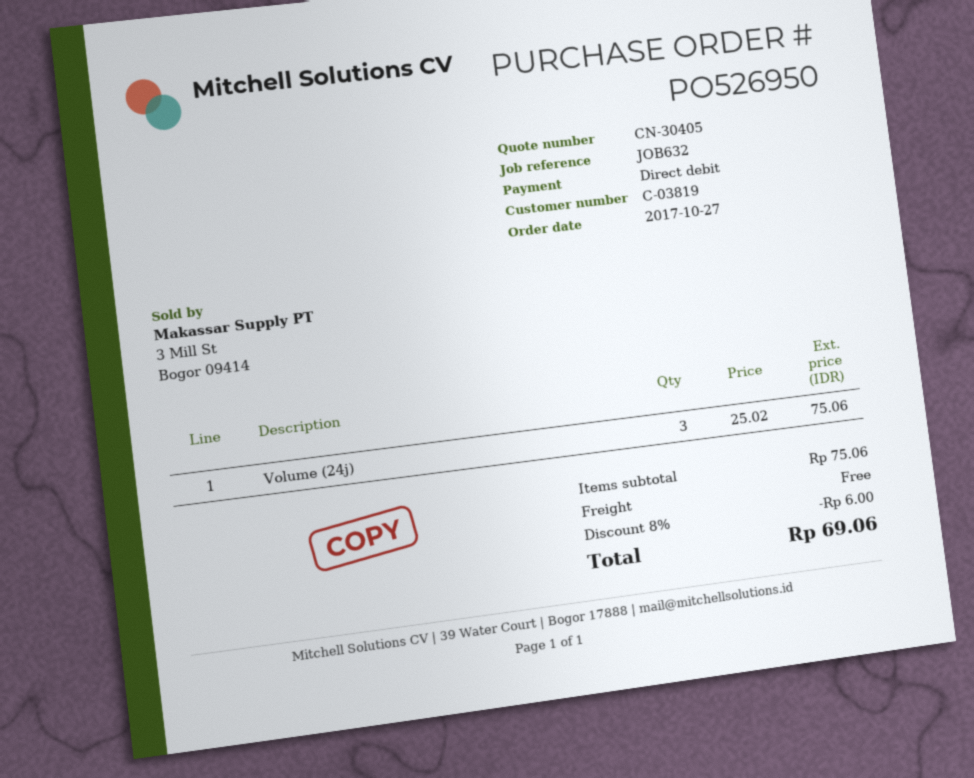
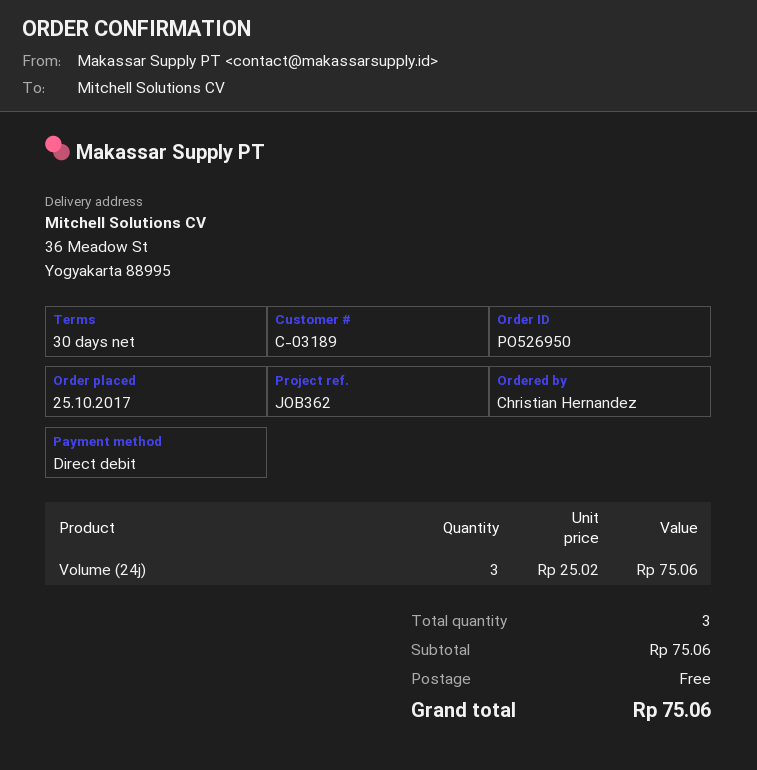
order date: 2017-10-27 -> 2017-10-25
customer number: C-03819 -> C-03189
reference: JOB632 -> JOB362
discount: 8% = 6.00 -> none
total: 69.06 -> 75.06

